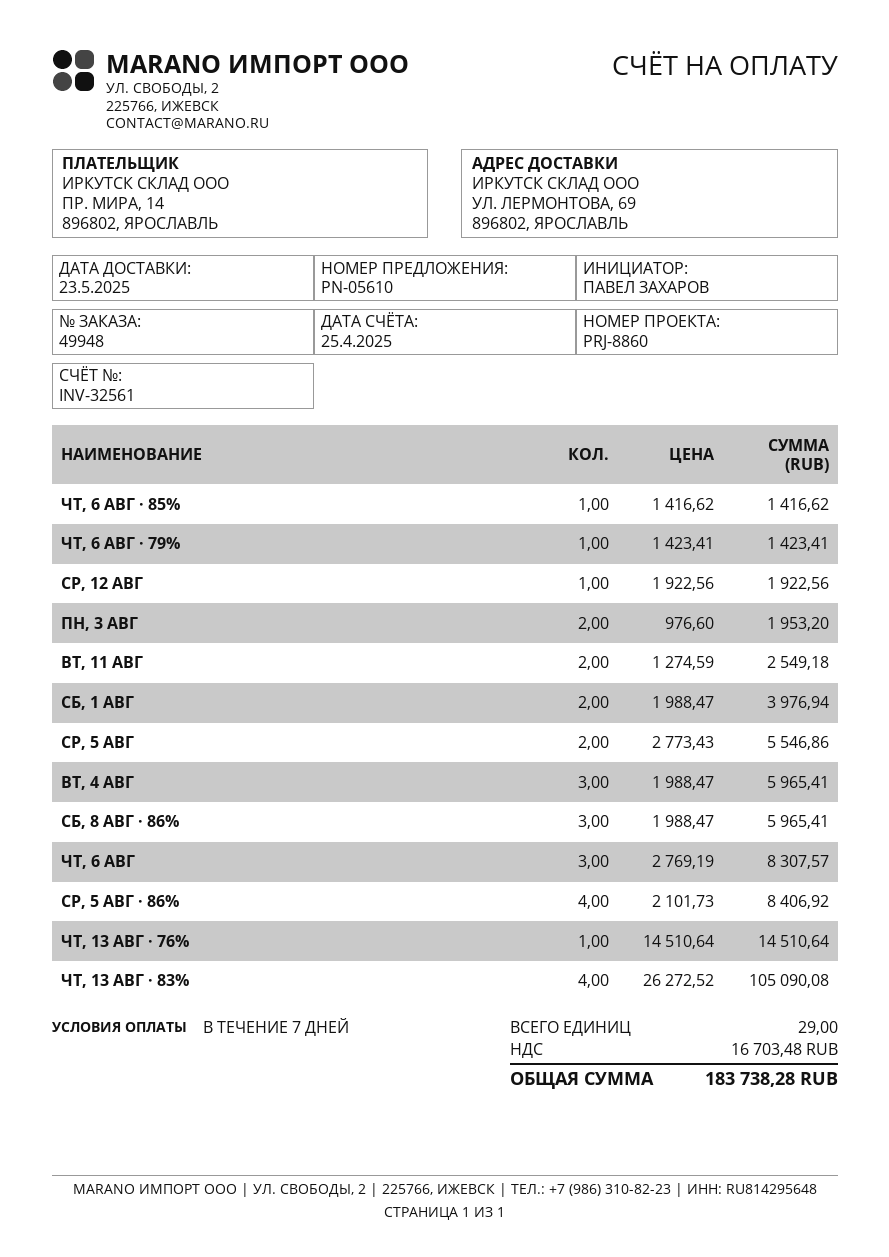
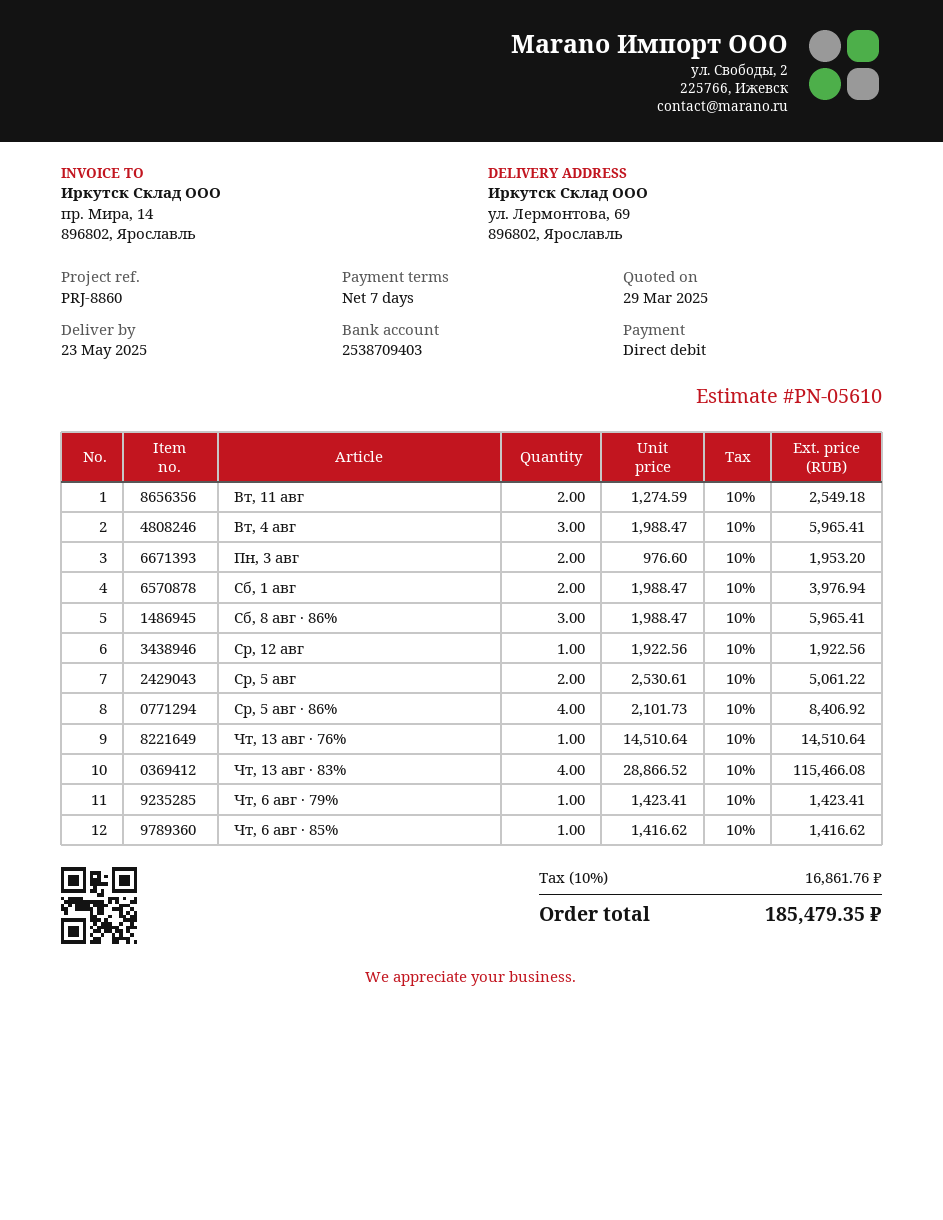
СР, 5 АВГ: 2 x 2773.43 = 5546.86 -> 2 x 2530.61 = 5061.22
ЧТ, 6 АВГ: 3 x 2769.19 = 8307.57 -> none
ЧТ, 13 АВГ · 83%: 4 x 26272.52 = 105090.08 -> 4 x 28866.52 = 115466.08
tax: 16703.48 -> 16861.76
total: 183738.28 -> 185479.35

